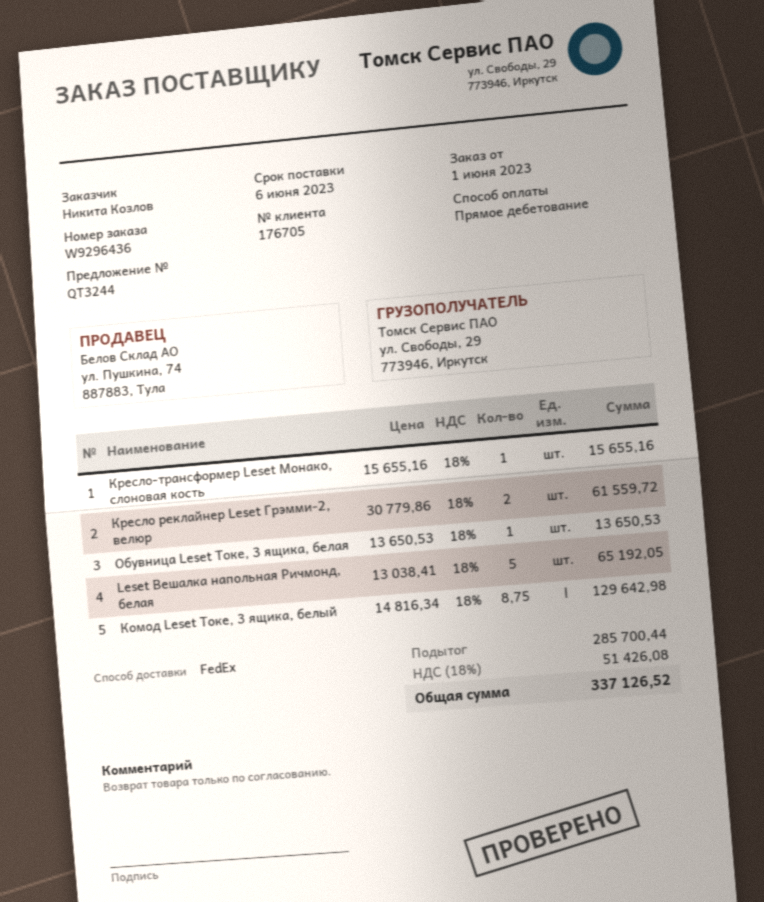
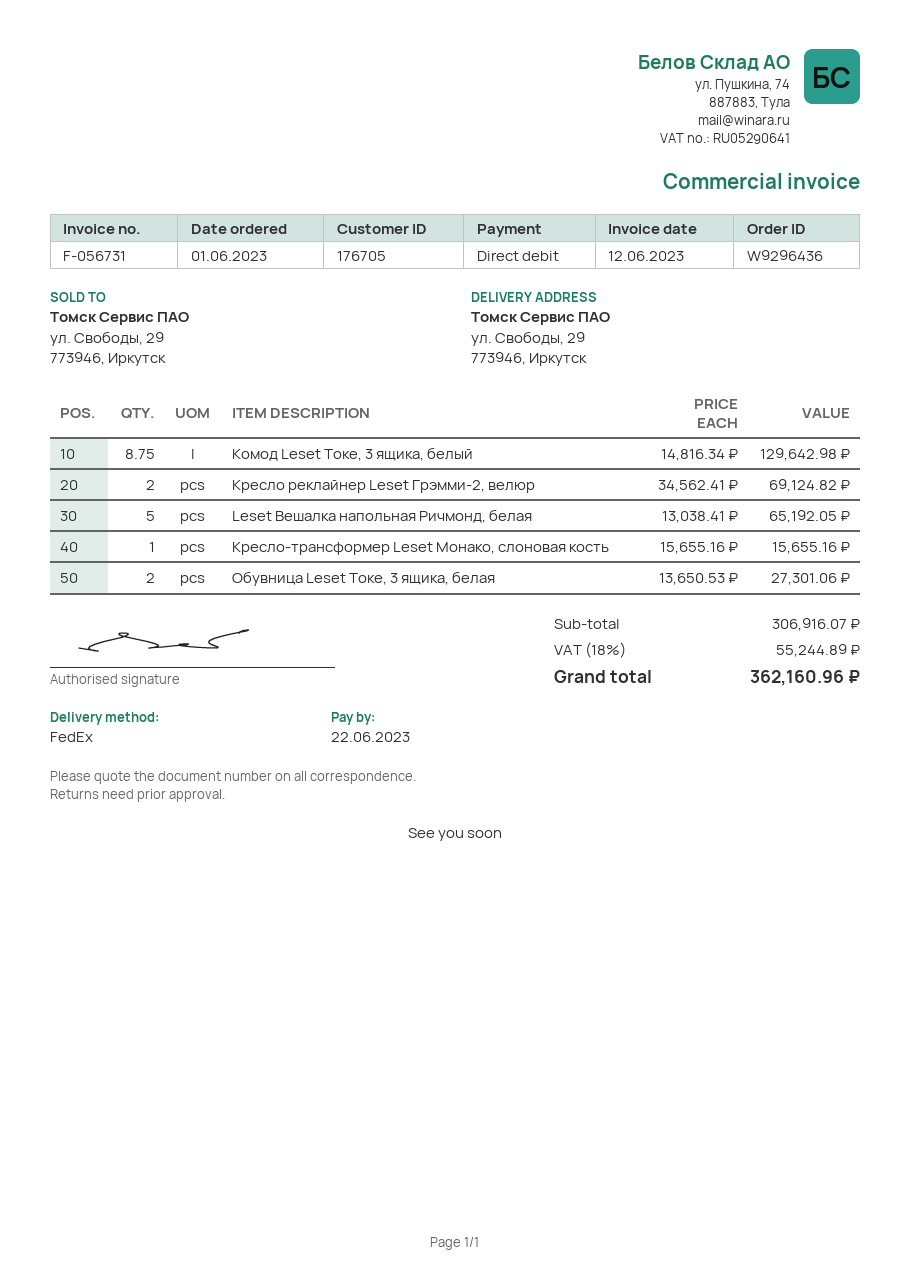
Кресло реклайнер Leset Грэмми-2, велюр: 2 x 30779.86 = 61559.72 -> 2 x 34562.41 = 69124.82
Обувница Leset Токе, 3 ящика, белая: 1 x 13650.53 = 13650.53 -> 2 x 13650.53 = 27301.06
subtotal: 285700.44 -> 306916.07
tax: 18% = 51426.08 -> 18% = 55244.89
total: 337126.52 -> 362160.96

